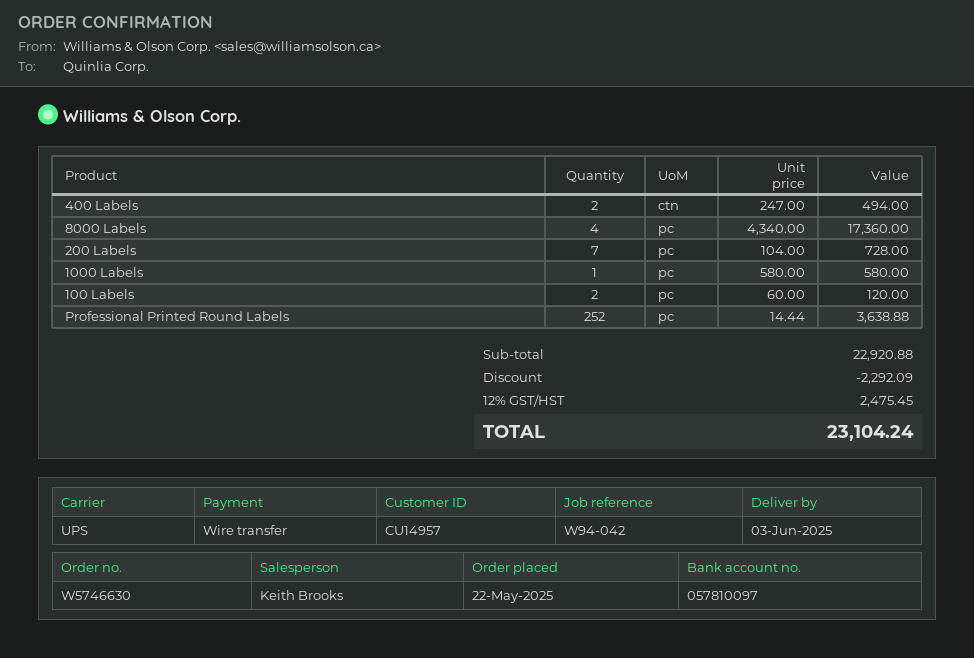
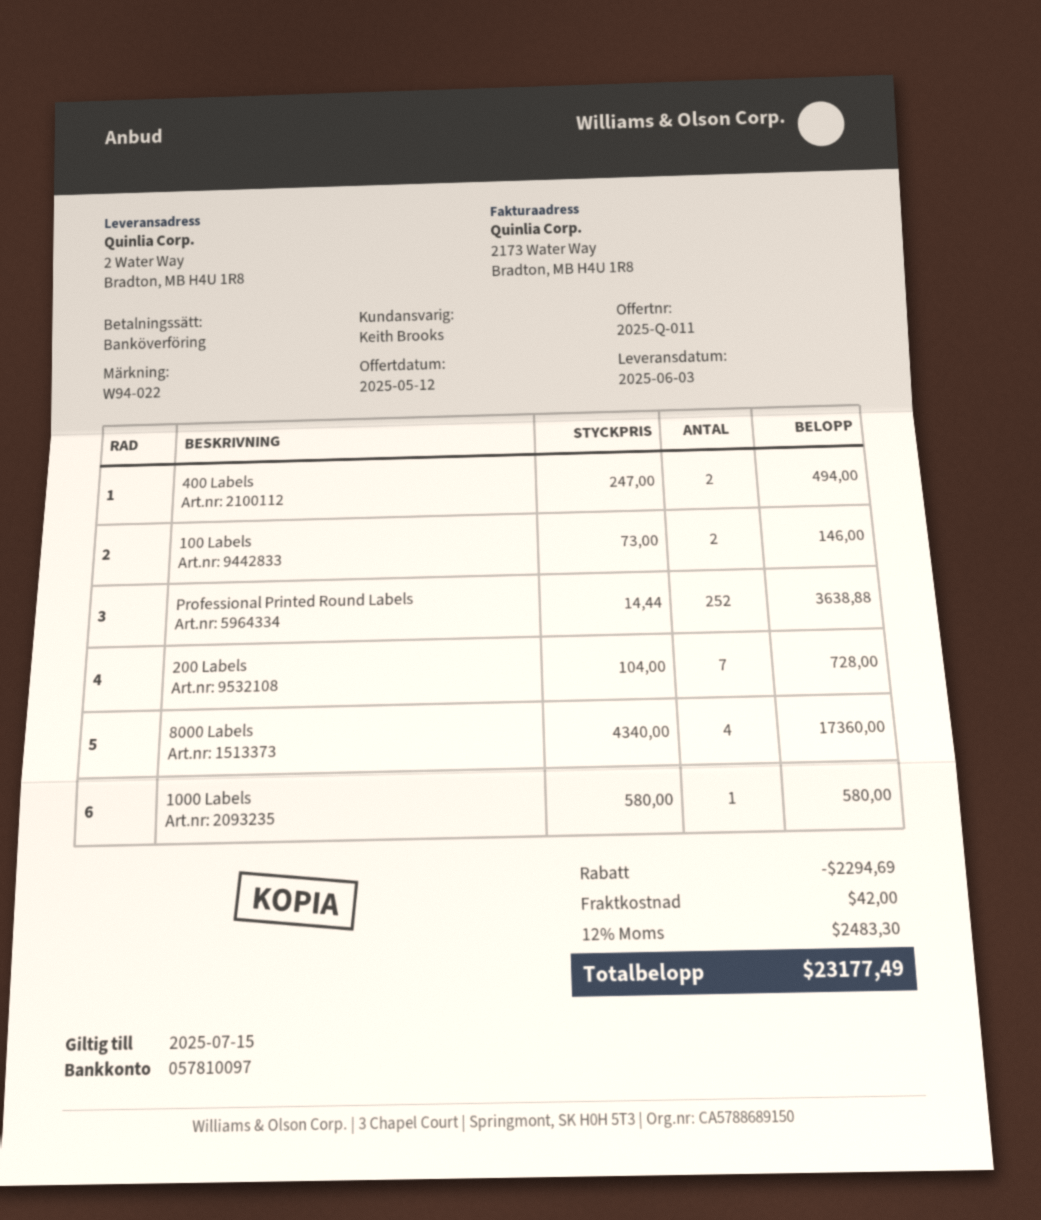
reference: W94-042 -> W94-022
100 Labels: 2 x 60.00 = 120.00 -> 2 x 73.00 = 146.00
discount: 2292.09 -> 2294.69
shipping: none -> 42.00
tax: 12% = 2475.45 -> 12% = 2483.30
total: 23104.24 -> 23177.49

